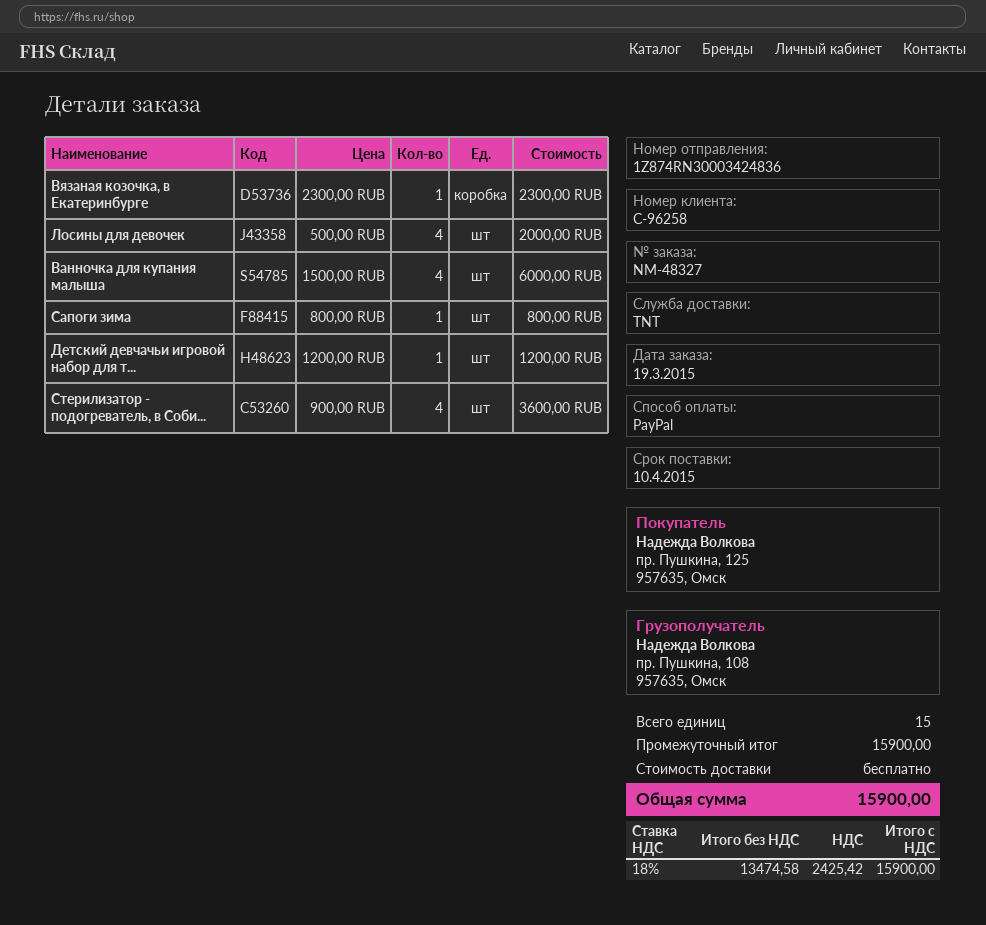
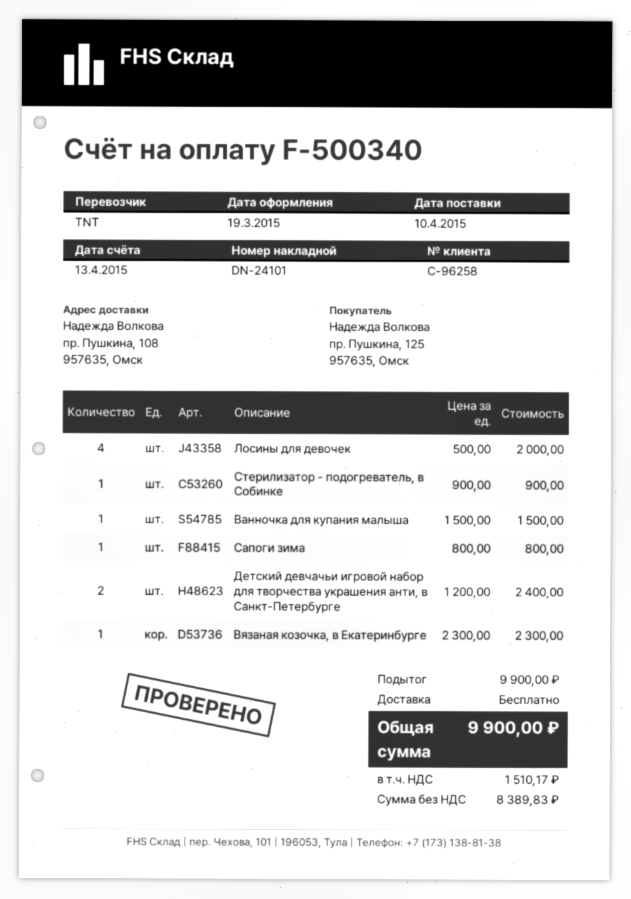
Ванночка для купания малыша: 4 x 1500.00 = 6000.00 -> 1 x 1500.00 = 1500.00
Детский девчачьи игровой набор для т...: 1 x 1200.00 = 1200.00 -> 2 x 1200.00 = 2400.00
Стерилизатор - подогреватель, в Соби...: 4 x 900.00 = 3600.00 -> 1 x 900.00 = 900.00
subtotal: 15900.00 -> 9900.00
net: 13474.58 -> 8389.83
tax: 2425.42 -> 1510.17
total: 15900.00 -> 9900.00

